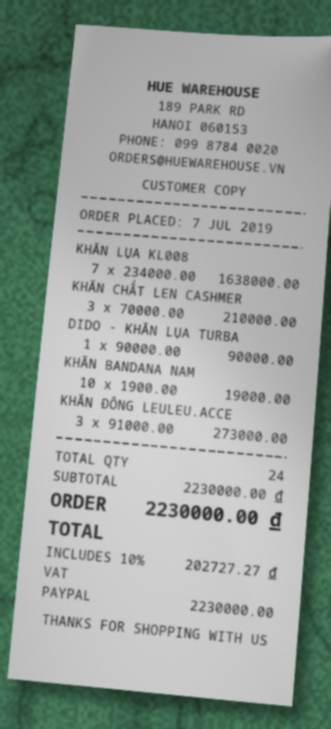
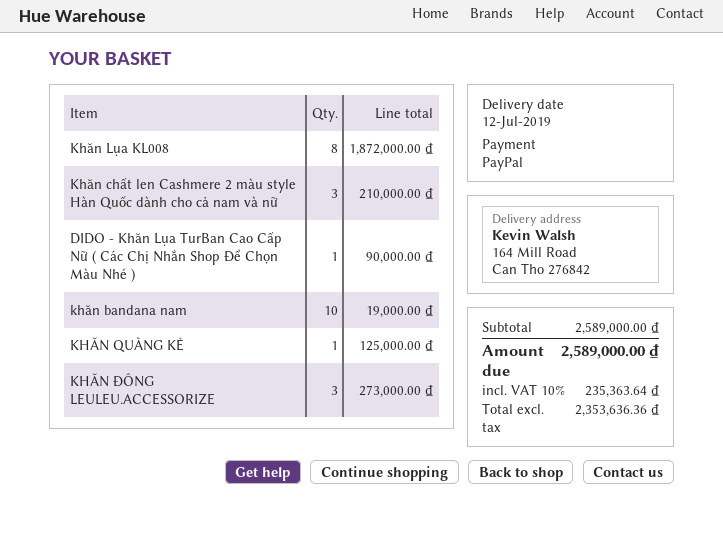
KHĂN LỤA KL008: 7 for 1638000.00 -> 8 for 1872000.00
KHĂN QUÀNG KẺ: none -> 1 for 125000.00
subtotal: 2230000.00 -> 2589000.00
tax: 10% = 202727.27 -> 10% = 235363.64
total: 2230000.00 -> 2589000.00

